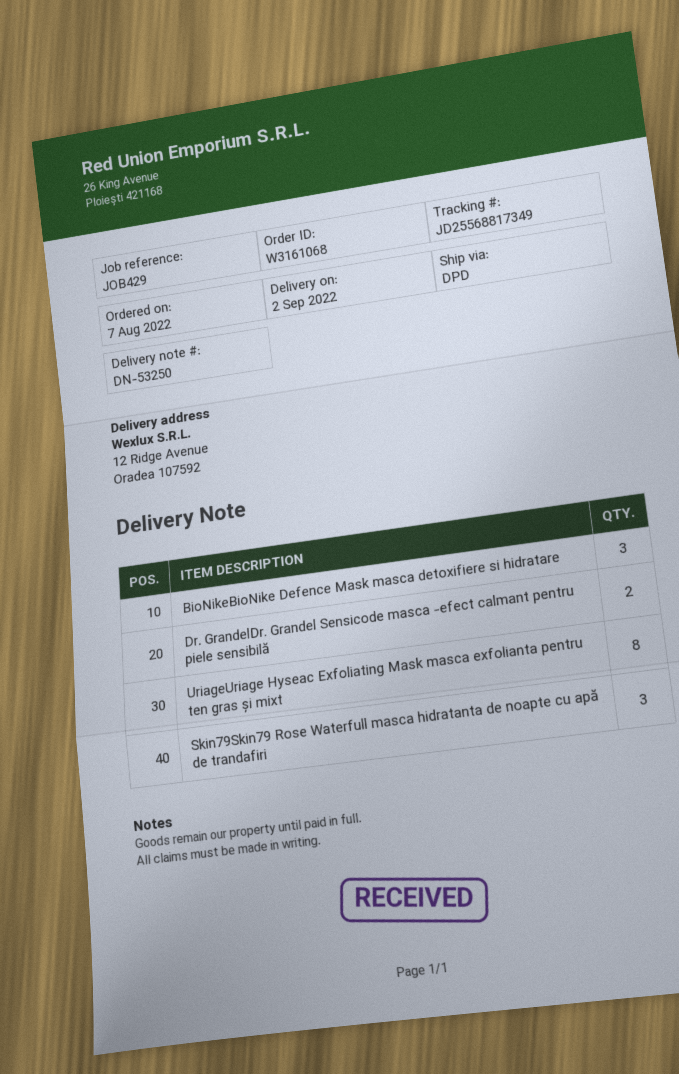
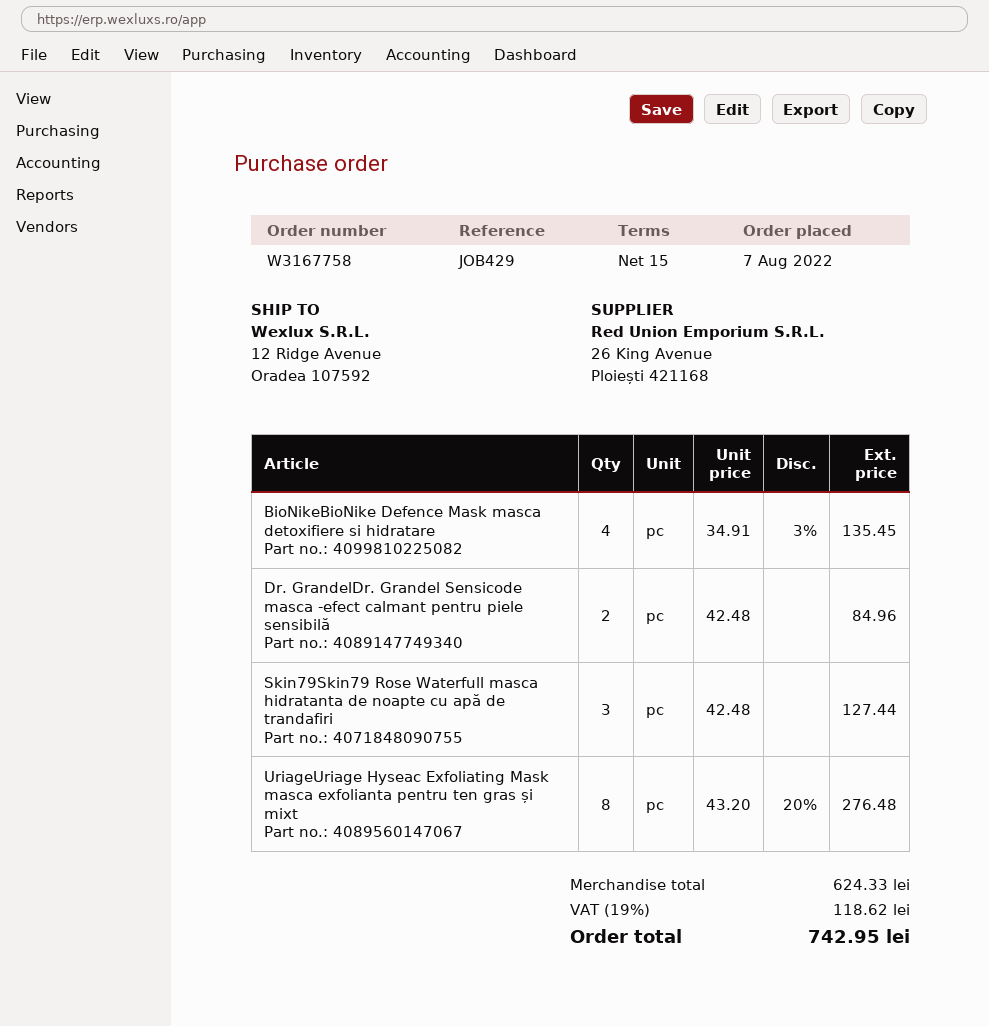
order number: W3161068 -> W3167758
BioNikeBioNike Defence Mask masca detoxifiere si hidratare: 3 -> 4

